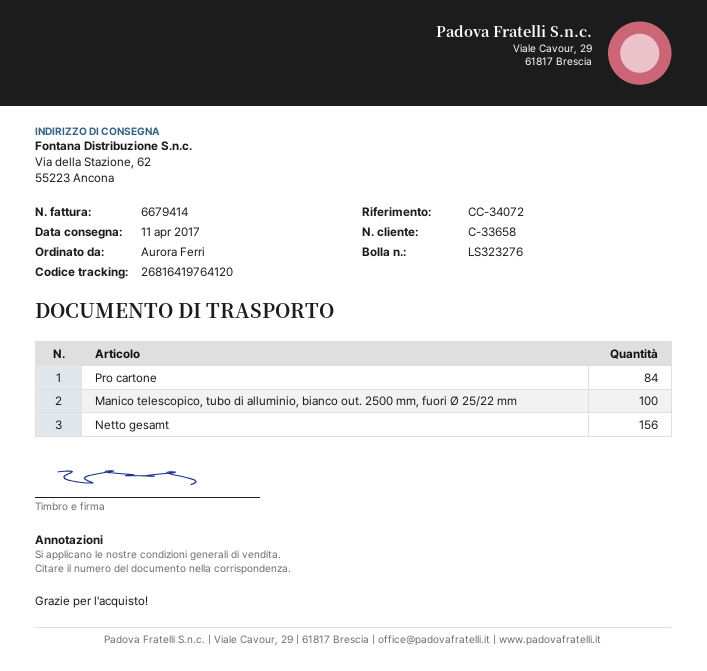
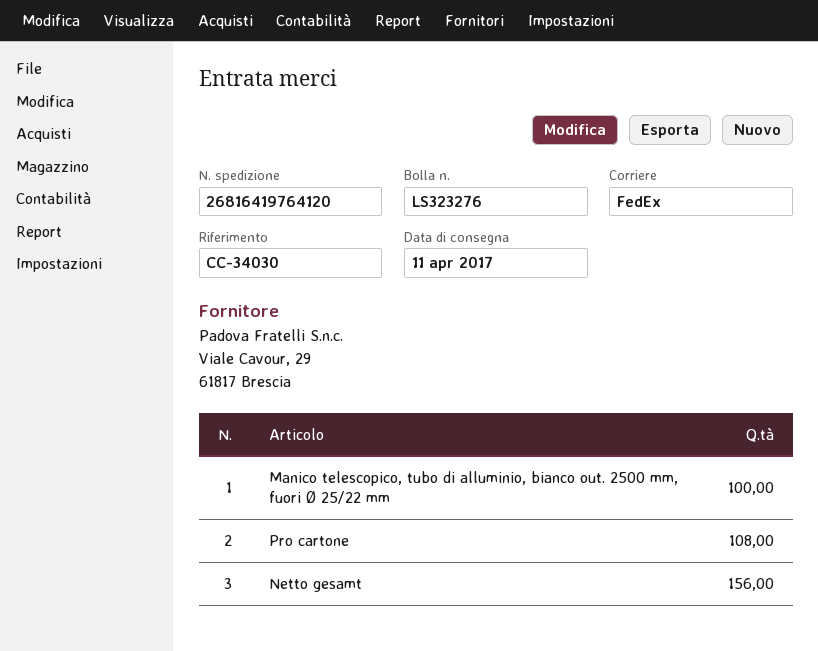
reference: CC-34072 -> CC-34030
Pro cartone: 84 -> 108

